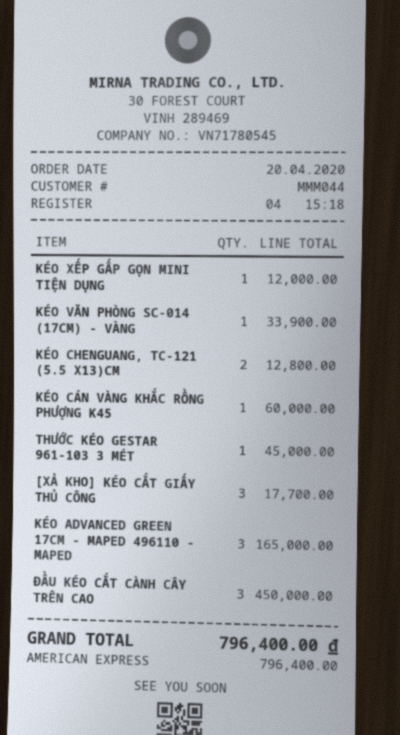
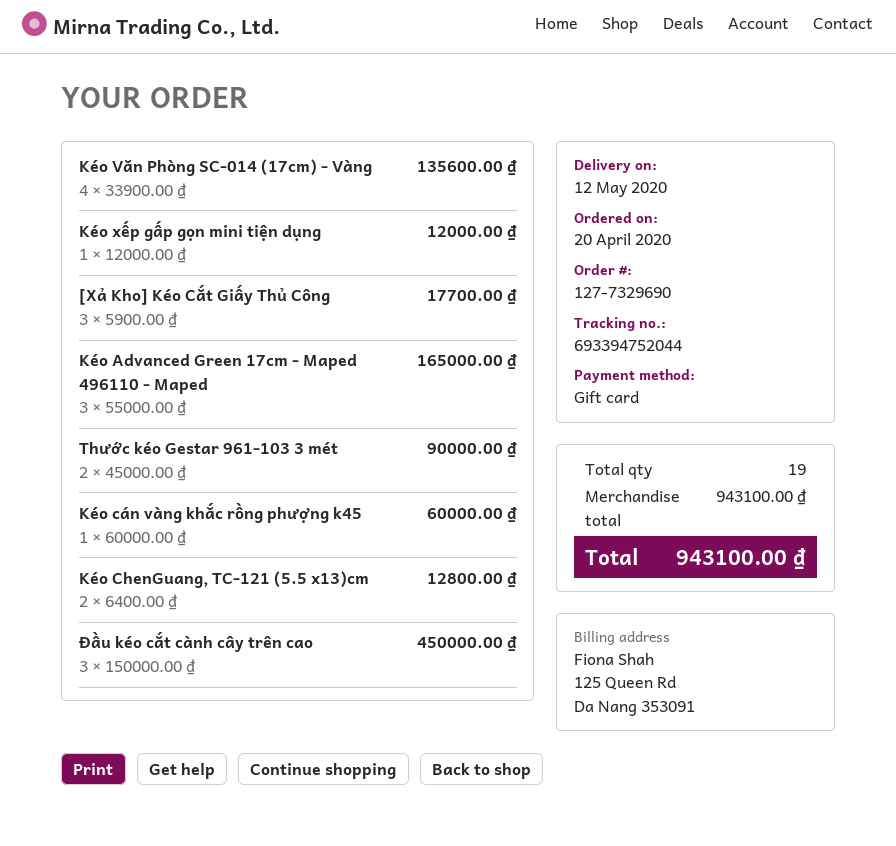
payment method: American Express -> gift card
KÉO VĂN PHÒNG SC-014 (17CM) - VÀNG: 1 for 33900.00 -> 4 for 135600.00
THƯỚC KÉO GESTAR 961-103 3 MÉT: 1 for 45000.00 -> 2 for 90000.00
total: 796400.00 -> 943100.00

